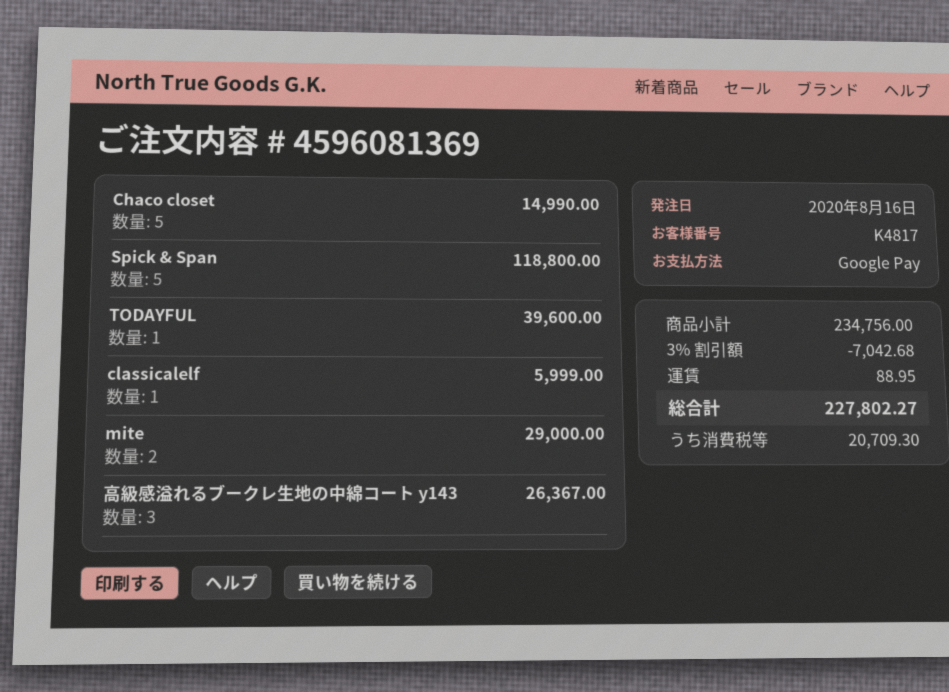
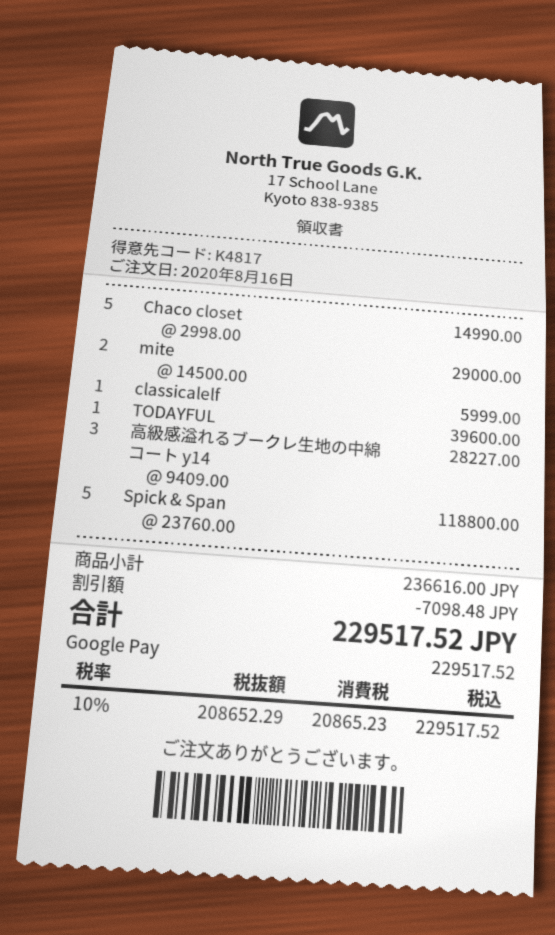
高級感溢れるブークレ生地の中綿コート y143: 3 for 26367.00 -> 3 for 28227.00
subtotal: 234756.00 -> 236616.00
discount: 7042.68 -> 7098.48
shipping: 88.95 -> none
tax: 20709.30 -> 20865.23
total: 227802.27 -> 229517.52

